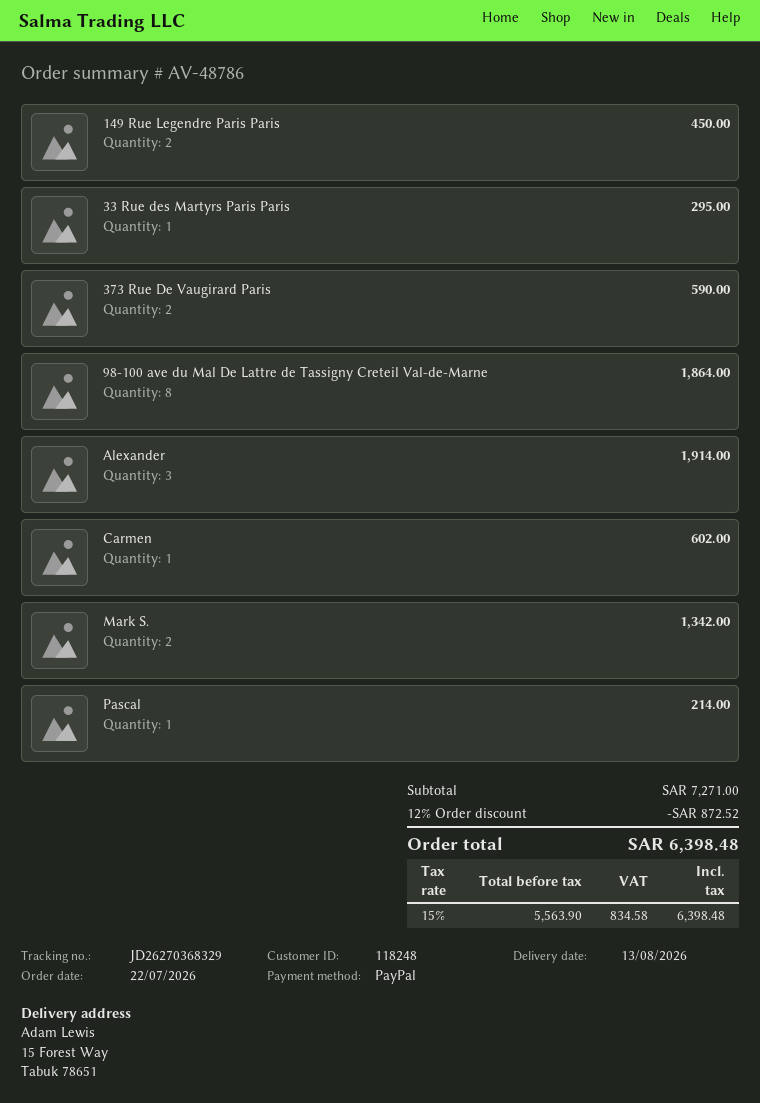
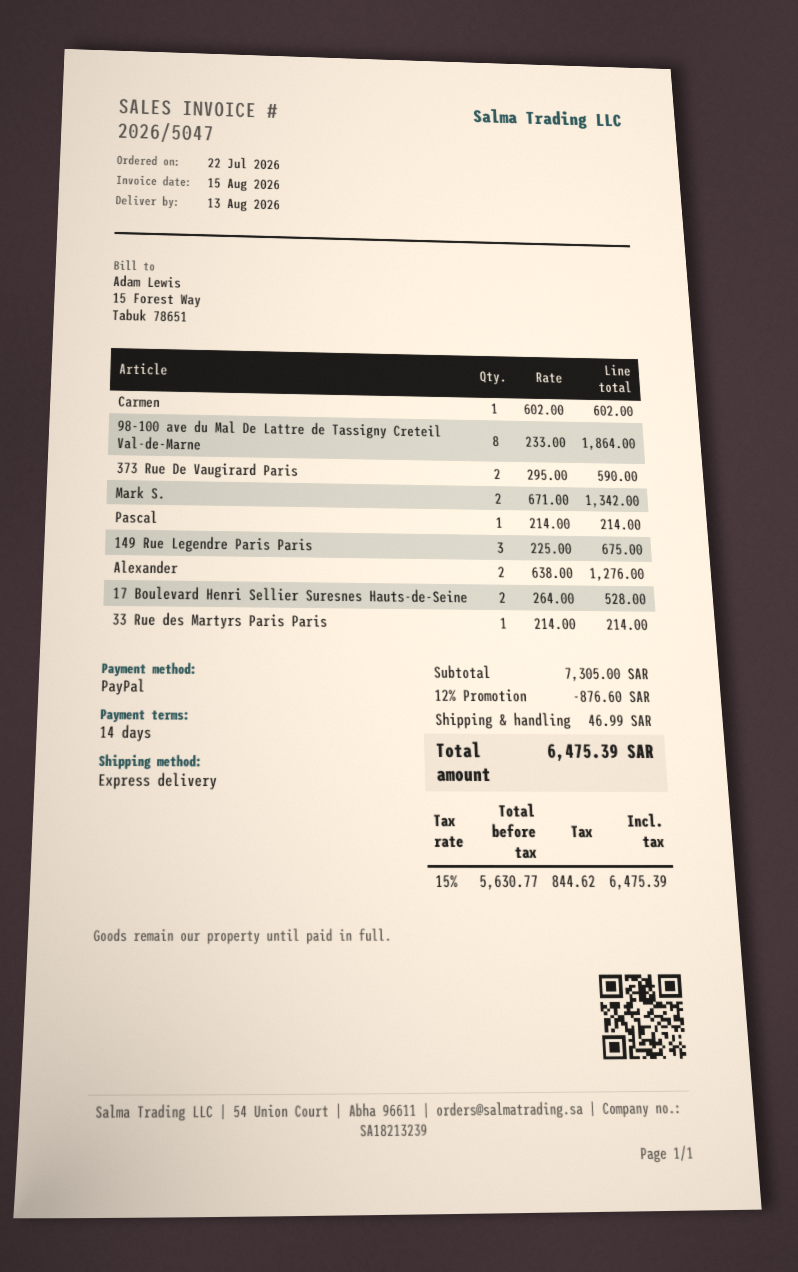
149 Rue Legendre Paris Paris: 2 for 450.00 -> 3 for 675.00
33 Rue des Martyrs Paris Paris: 1 for 295.00 -> 1 for 214.00
Alexander: 3 for 1914.00 -> 2 for 1276.00
17 Boulevard Henri Sellier Suresnes Hauts-de-Seine: none -> 2 for 528.00
subtotal: 7271.00 -> 7305.00
discount: 12% = 872.52 -> 12% = 876.60
shipping: none -> 46.99
net: 5563.90 -> 5630.77
tax: 15% = 834.58 -> 15% = 844.62
total: 6398.48 -> 6475.39

